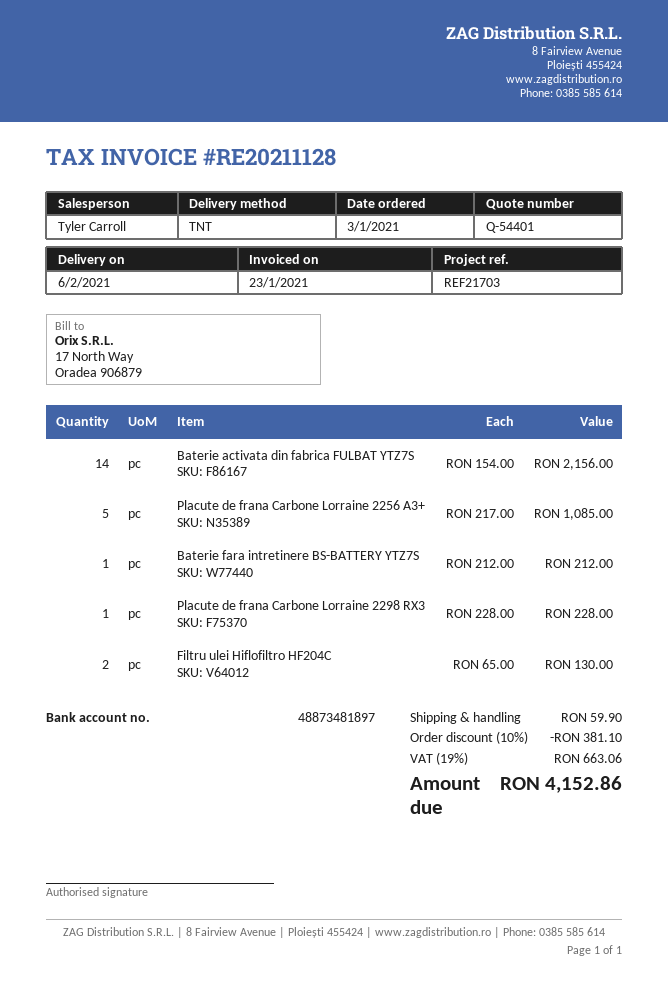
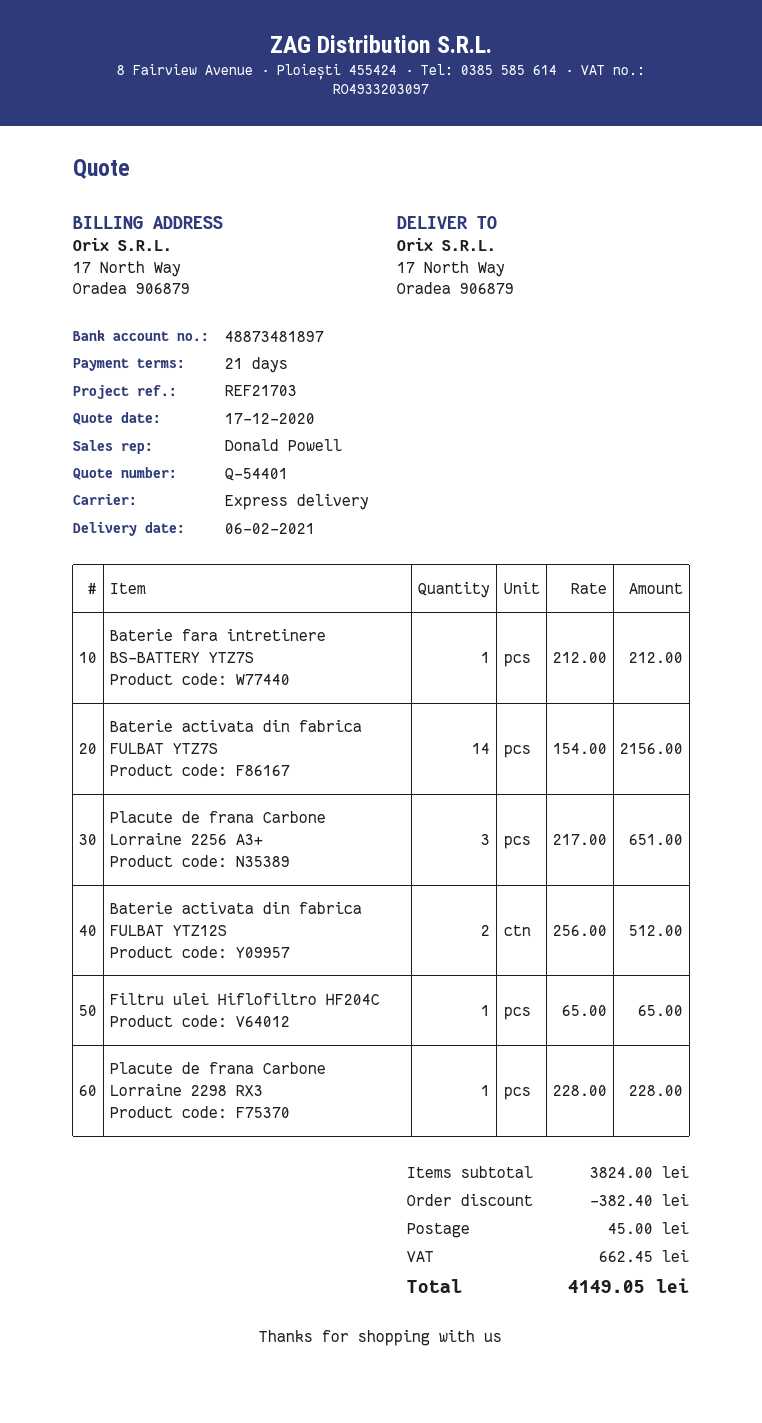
sales rep: Tyler Carroll -> Donald Powell
shipping method: TNT -> express
Placute de frana Carbone Lorraine 2256 A3+: 5 x 217.00 = 1085.00 -> 3 x 217.00 = 651.00
Filtru ulei Hiflofiltro HF204C: 2 x 65.00 = 130.00 -> 1 x 65.00 = 65.00
Baterie activata din fabrica FULBAT YTZ12S: none -> 2 x 256.00 = 512.00
discount: 381.10 -> 382.40
shipping: 59.90 -> 45.00
tax: 663.06 -> 662.45
total: 4152.86 -> 4149.05

